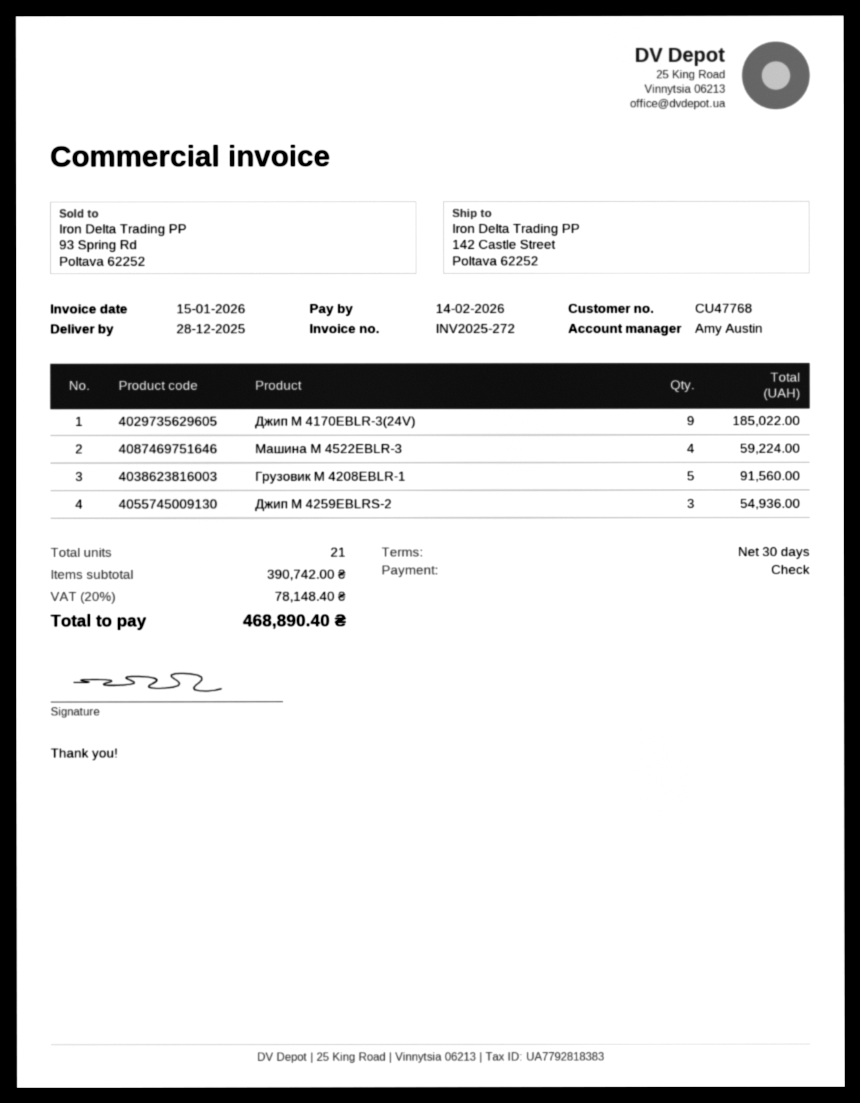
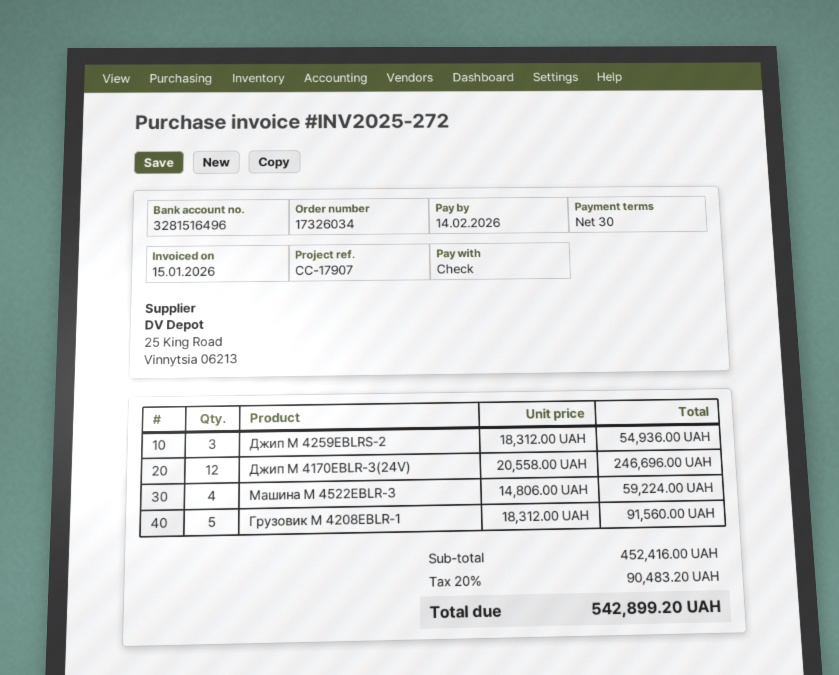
Джип M 4170EBLR-3(24V): 9 for 185022.00 -> 12 for 246696.00
subtotal: 390742.00 -> 452416.00
tax: 20% = 78148.40 -> 20% = 90483.20
total: 468890.40 -> 542899.20

